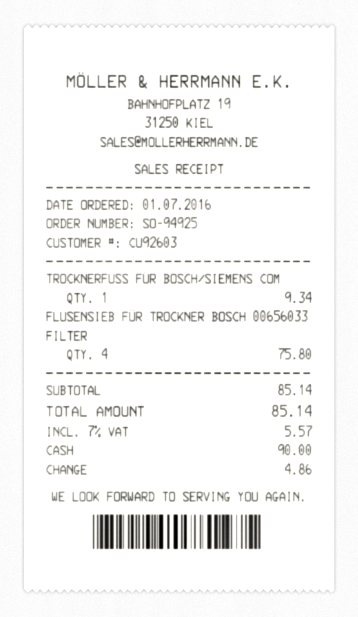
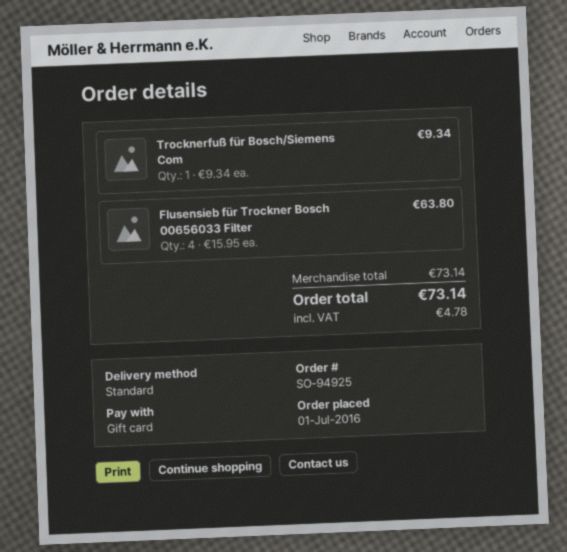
payment method: cash -> gift card
FLUSENSIEB FÜR TROCKNER BOSCH 00656033 FILTER: 4 for 75.80 -> 4 for 63.80
subtotal: 85.14 -> 73.14
tax: 5.57 -> 4.78
total: 85.14 -> 73.14

